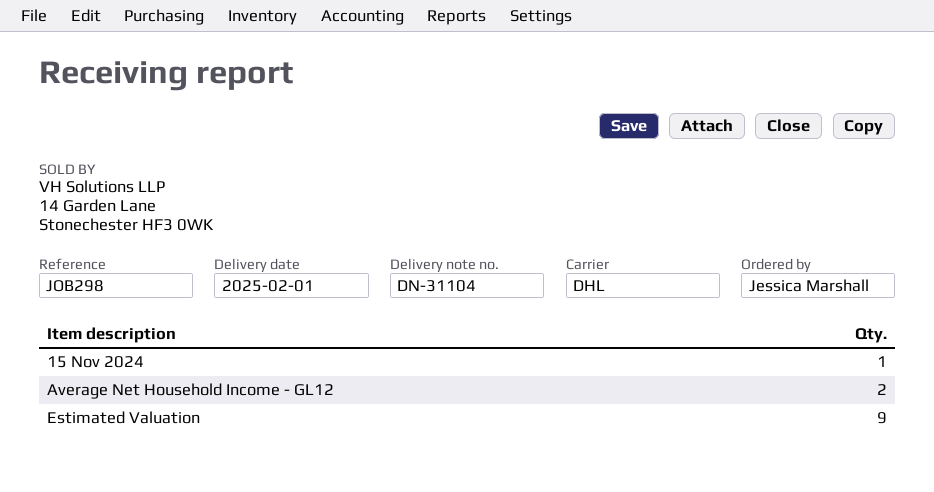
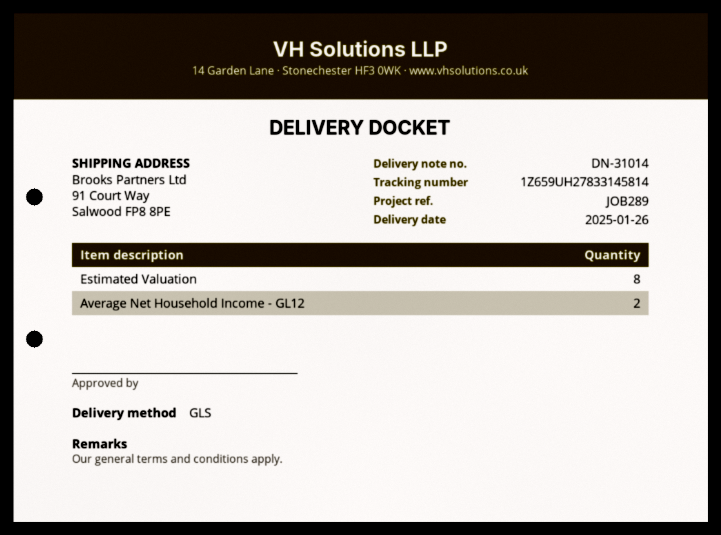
delivery note number: DN-31104 -> DN-31014
delivery date: 2025-02-01 -> 2025-01-26
reference: JOB298 -> JOB289
shipping method: DHL -> GLS
15 Nov 2024: 1 -> none
Estimated Valuation: 9 -> 8

